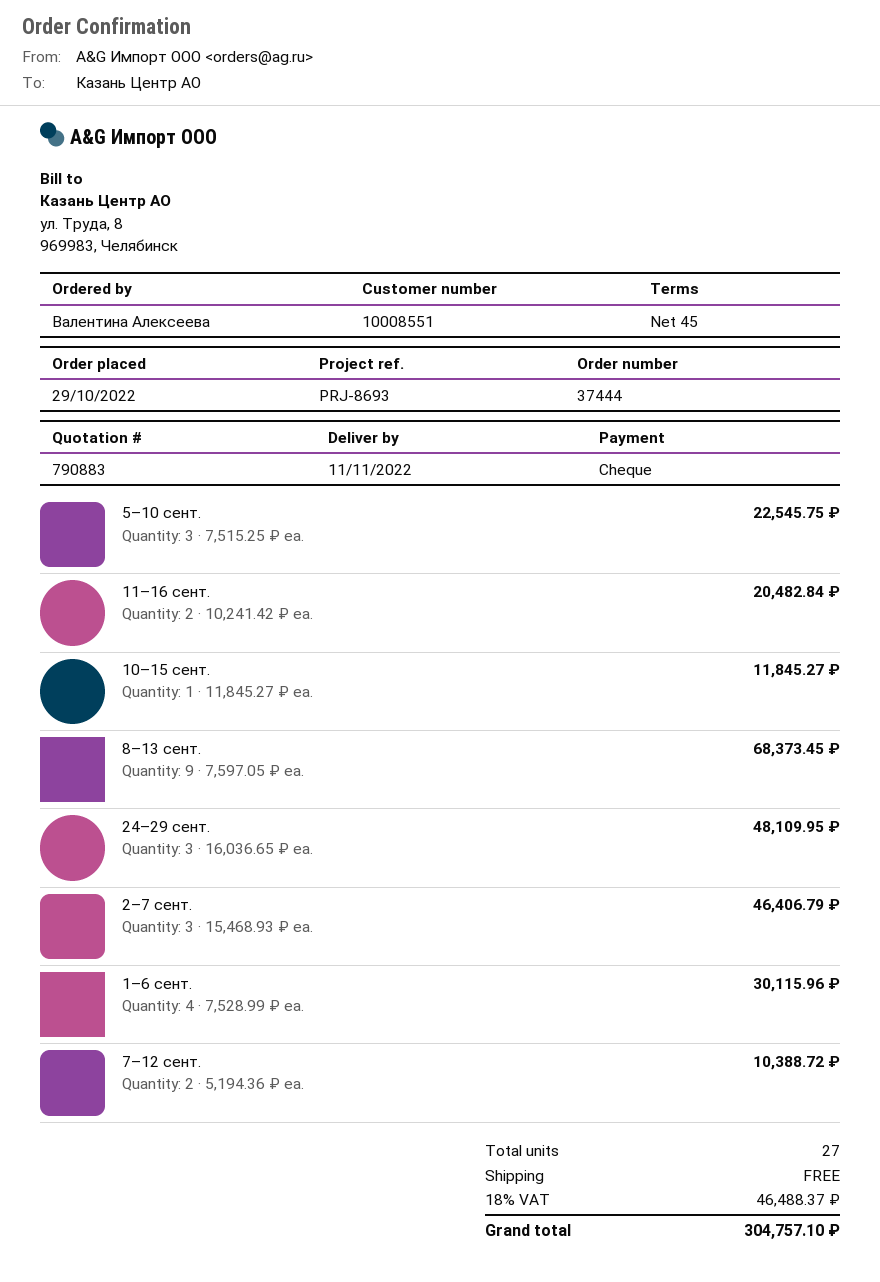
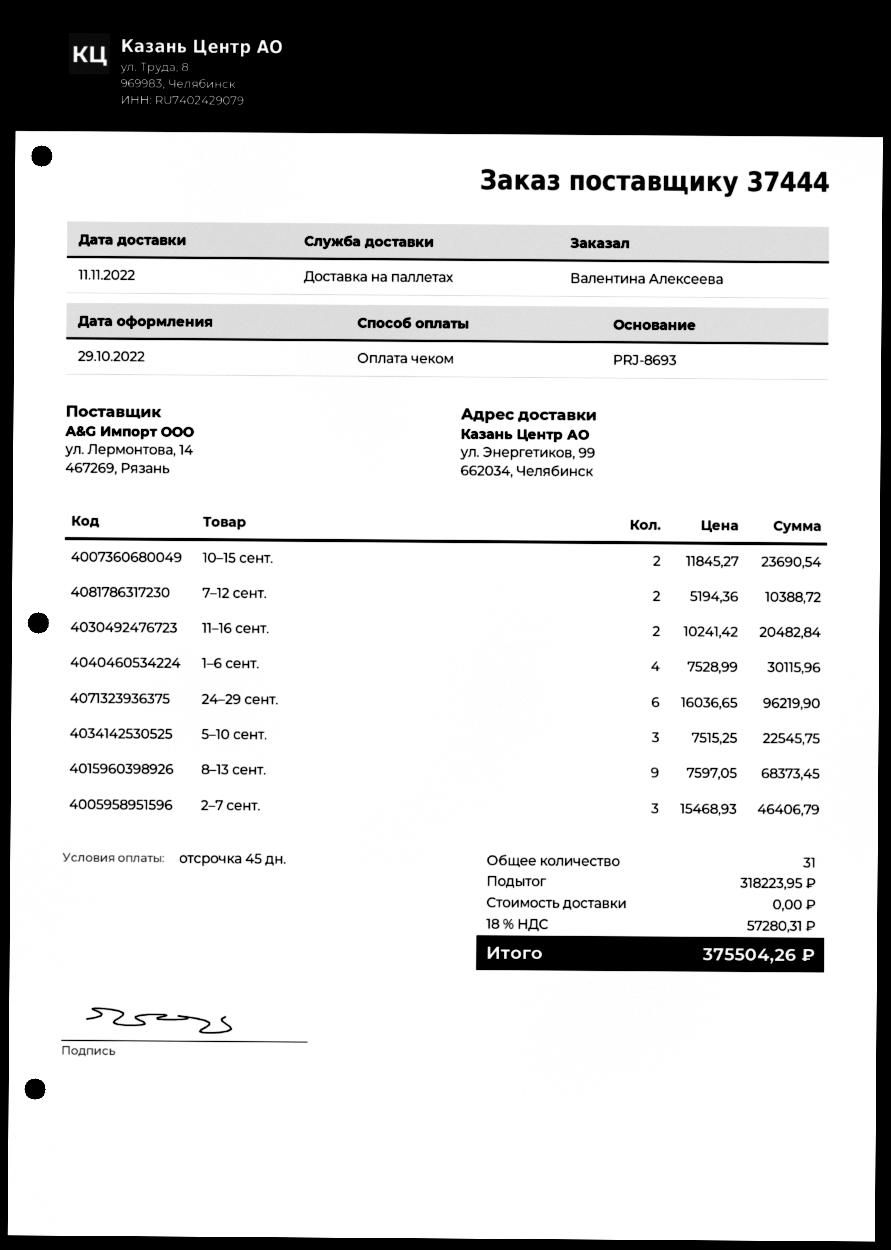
10–15 сент.: 1 x 11845.27 = 11845.27 -> 2 x 11845.27 = 23690.54
24–29 сент.: 3 x 16036.65 = 48109.95 -> 6 x 16036.65 = 96219.90
total quantity: 27 -> 31
tax: 18% = 46488.37 -> 18% = 57280.31
total: 304757.10 -> 375504.26

